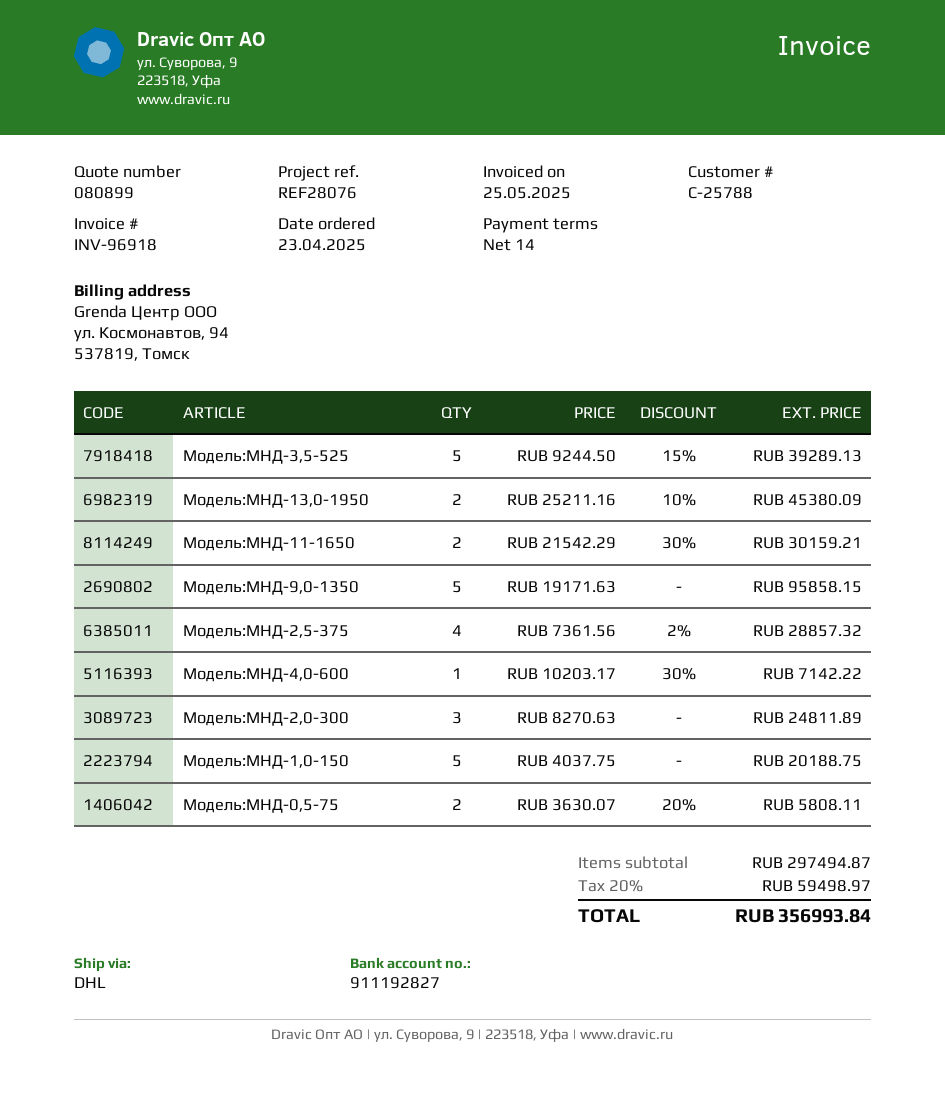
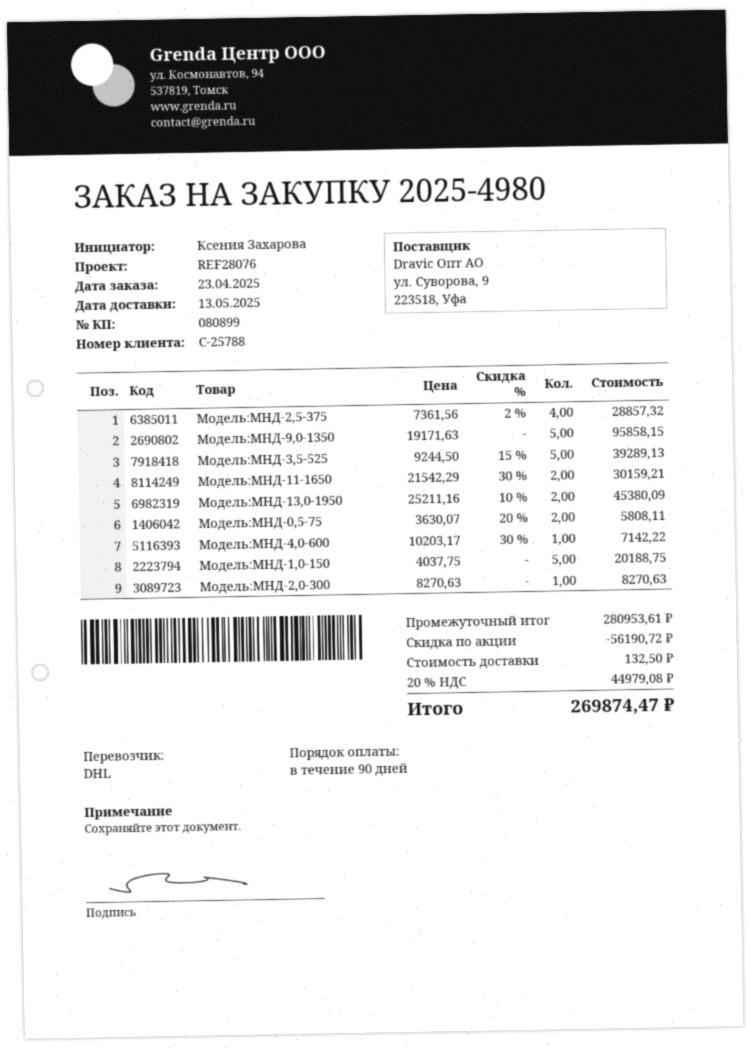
payment terms: 14 days -> 90 days
Модель:МНД-2,0-300: 3 x 8270.63 = 24811.89 -> 1 x 8270.63 = 8270.63
subtotal: 297494.87 -> 280953.61
discount: none -> 56190.72
shipping: none -> 132.50
tax: 20% = 59498.97 -> 20% = 44979.08
total: 356993.84 -> 269874.47

